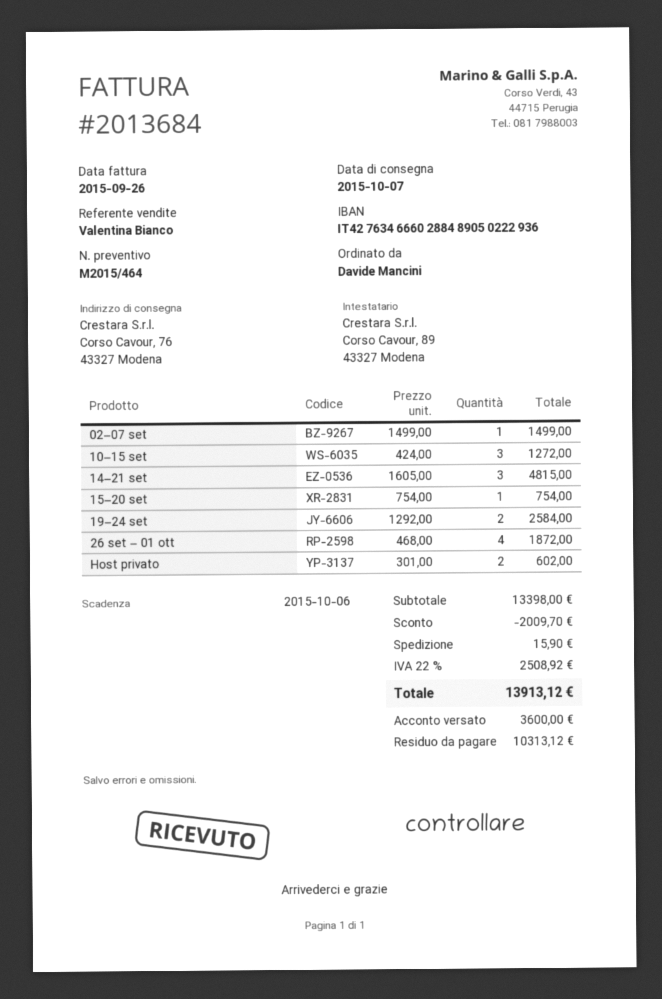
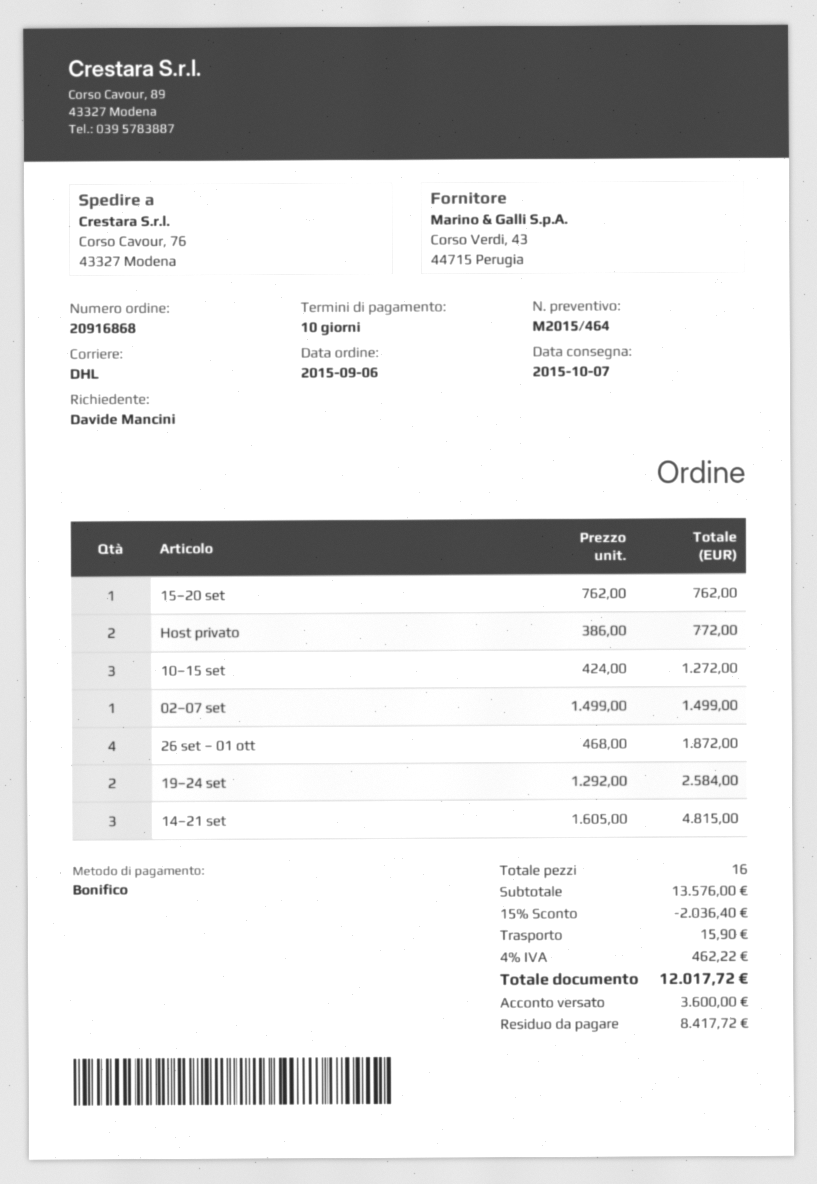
15–20 set: 1 x 754.00 = 754.00 -> 1 x 762.00 = 762.00
Host privato: 2 x 301.00 = 602.00 -> 2 x 386.00 = 772.00
subtotal: 13398.00 -> 13576.00
discount: 2009.70 -> 2036.40
tax: 22% = 2508.92 -> 4% = 462.22
total: 13913.12 -> 12017.72
balance: 10313.12 -> 8417.72

